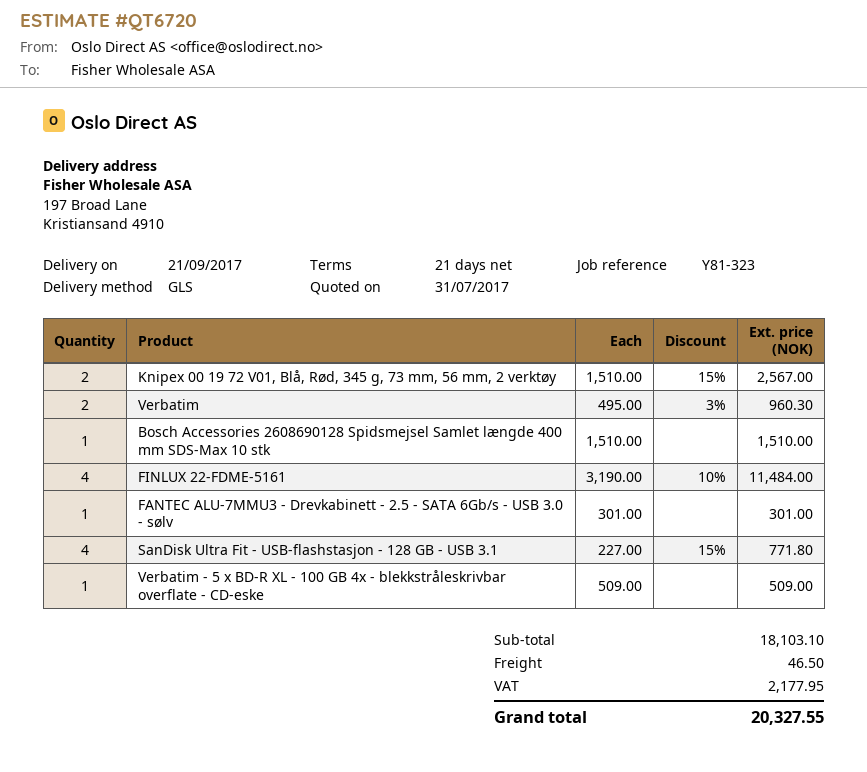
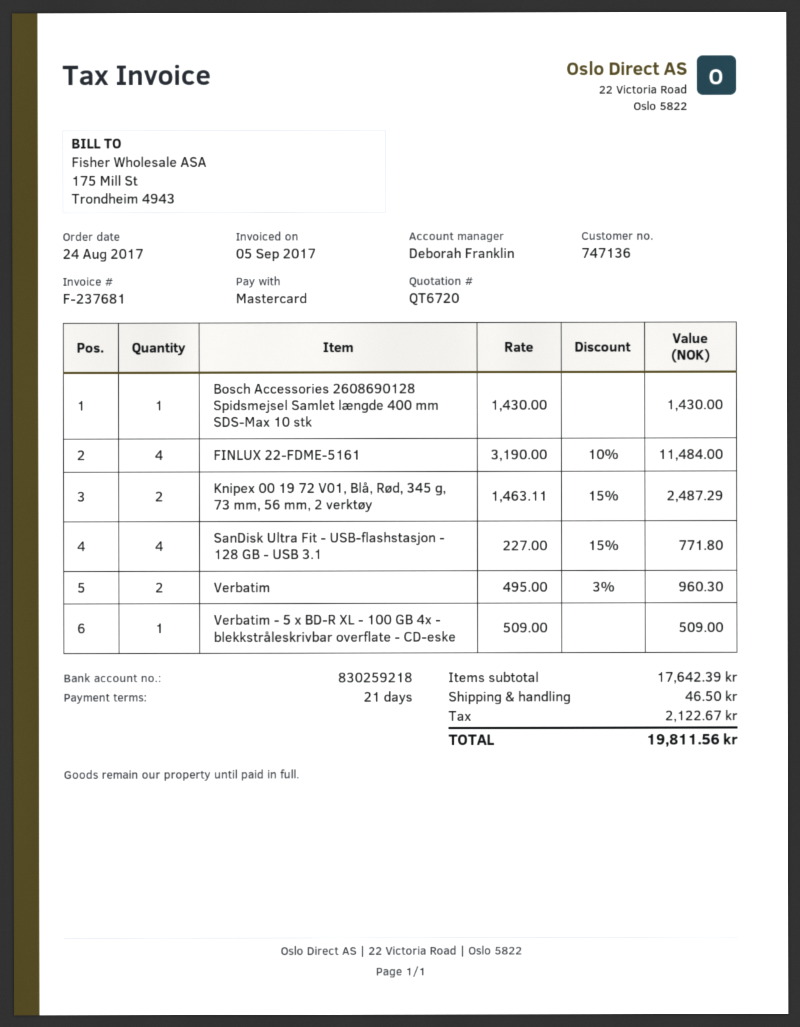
Knipex 00 19 72 V01, Blå, Rød, 345 g, 73 mm, 56 mm, 2 verktøy: 2 x 1510.00 - 15% = 2567.00 -> 2 x 1463.11 - 15% = 2487.29
Bosch Accessories 2608690128 Spidsmejsel Samlet længde 400 mm SDS-Max 10 stk: 1 x 1510.00 = 1510.00 -> 1 x 1430.00 = 1430.00
FANTEC ALU-7MMU3 - Drevkabinett - 2.5 - SATA 6Gb/s - USB 3.0 - sølv: 1 x 301.00 = 301.00 -> none
subtotal: 18103.10 -> 17642.39
tax: 2177.95 -> 2122.67
total: 20327.55 -> 19811.56

